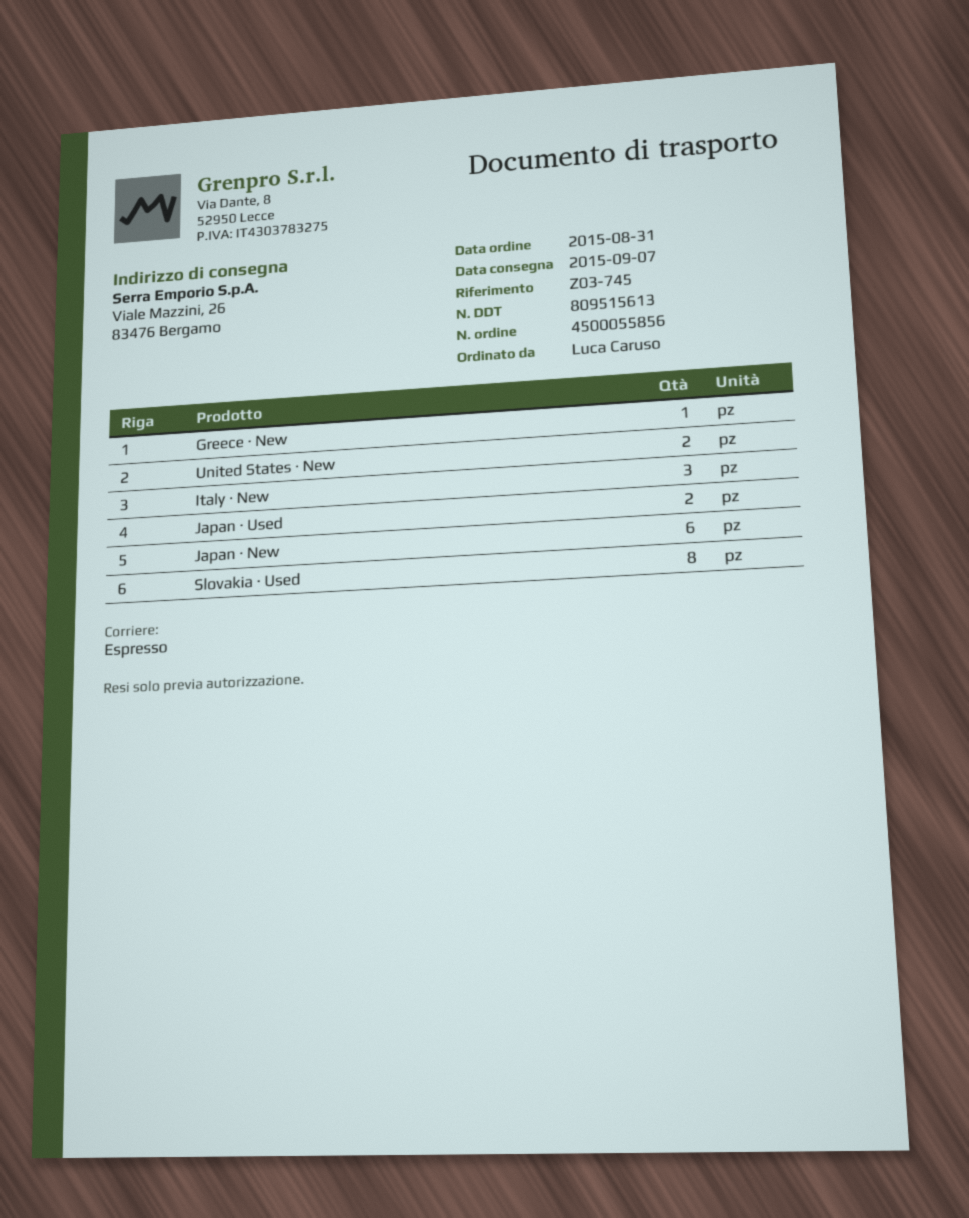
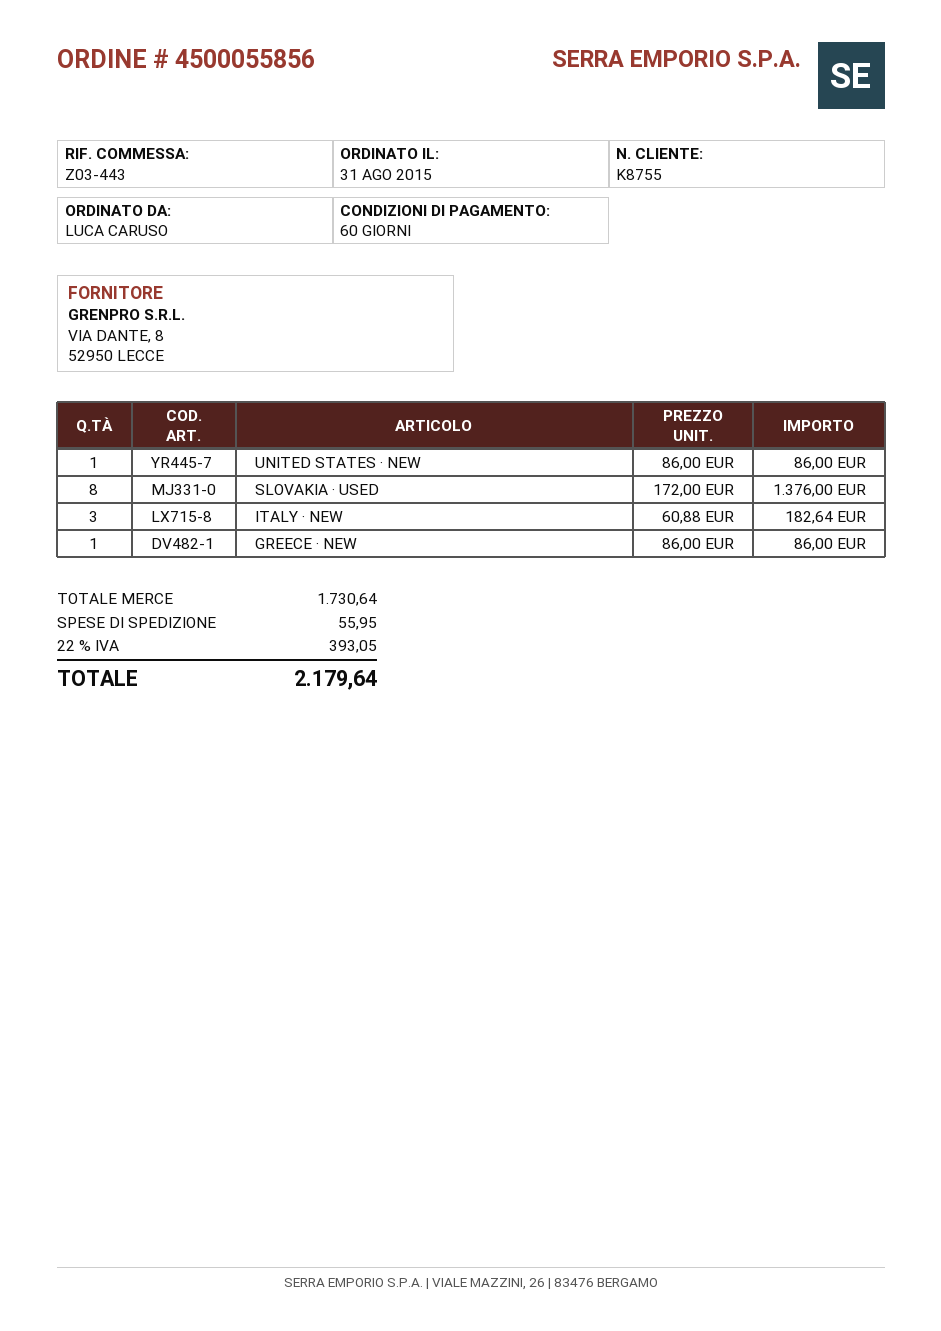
reference: Z03-745 -> Z03-443
United States · New: 2 -> 1
Japan · Used: 2 -> none
Japan · New: 6 -> none

